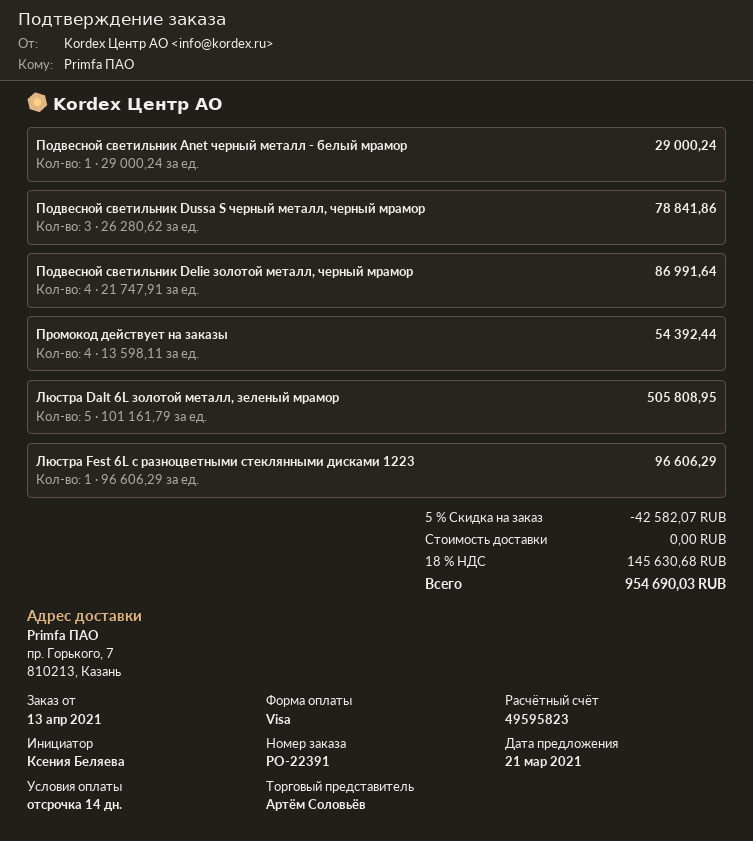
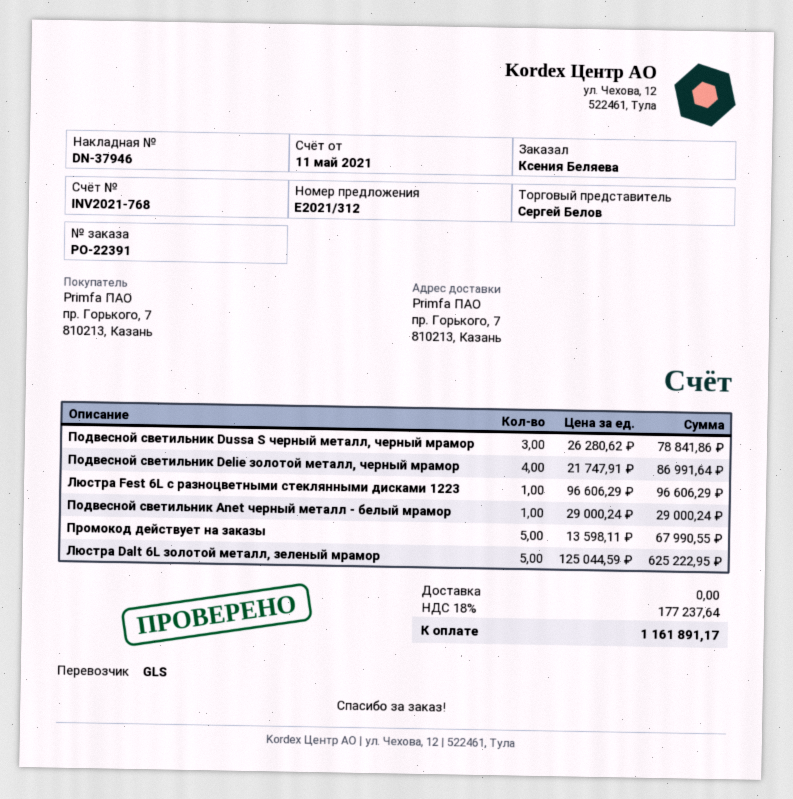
sales rep: Артём Соловьёв -> Сергей Белов
Промокод действует на заказы: 4 x 13598.11 = 54392.44 -> 5 x 13598.11 = 67990.55
Люстра Dalt 6L золотой металл, зеленый мрамор: 5 x 101161.79 = 505808.95 -> 5 x 125044.59 = 625222.95
discount: 5% = 42582.07 -> none
tax: 18% = 145630.68 -> 18% = 177237.64
total: 954690.03 -> 1161891.17

